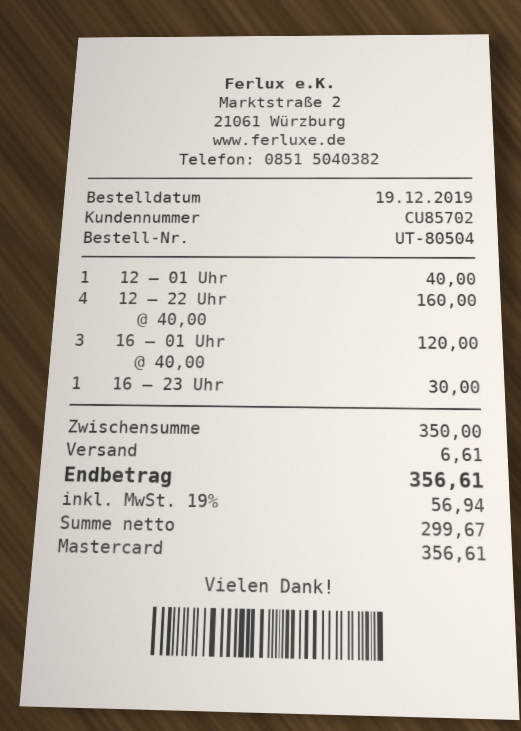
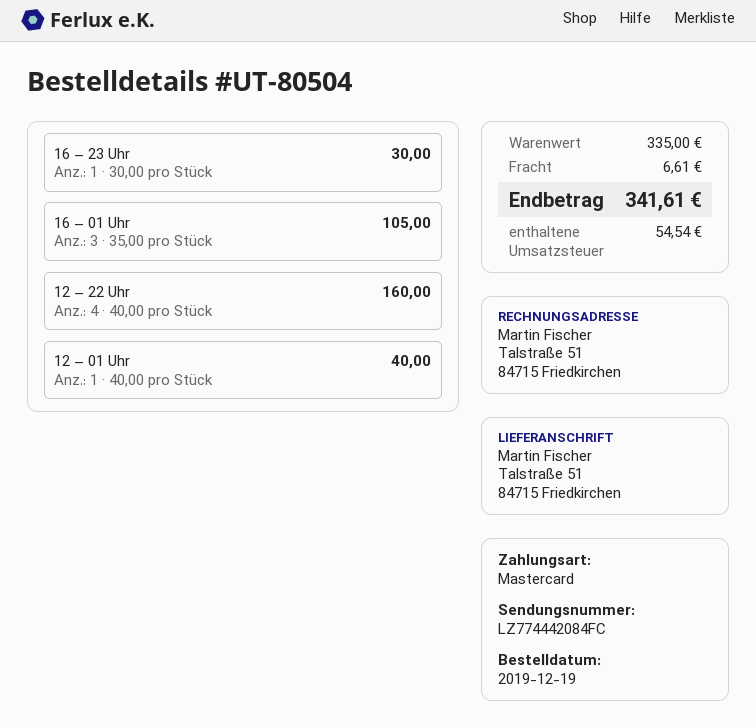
16 – 01 Uhr: 3 x 40.00 = 120.00 -> 3 x 35.00 = 105.00
subtotal: 350.00 -> 335.00
tax: 56.94 -> 54.54
total: 356.61 -> 341.61

